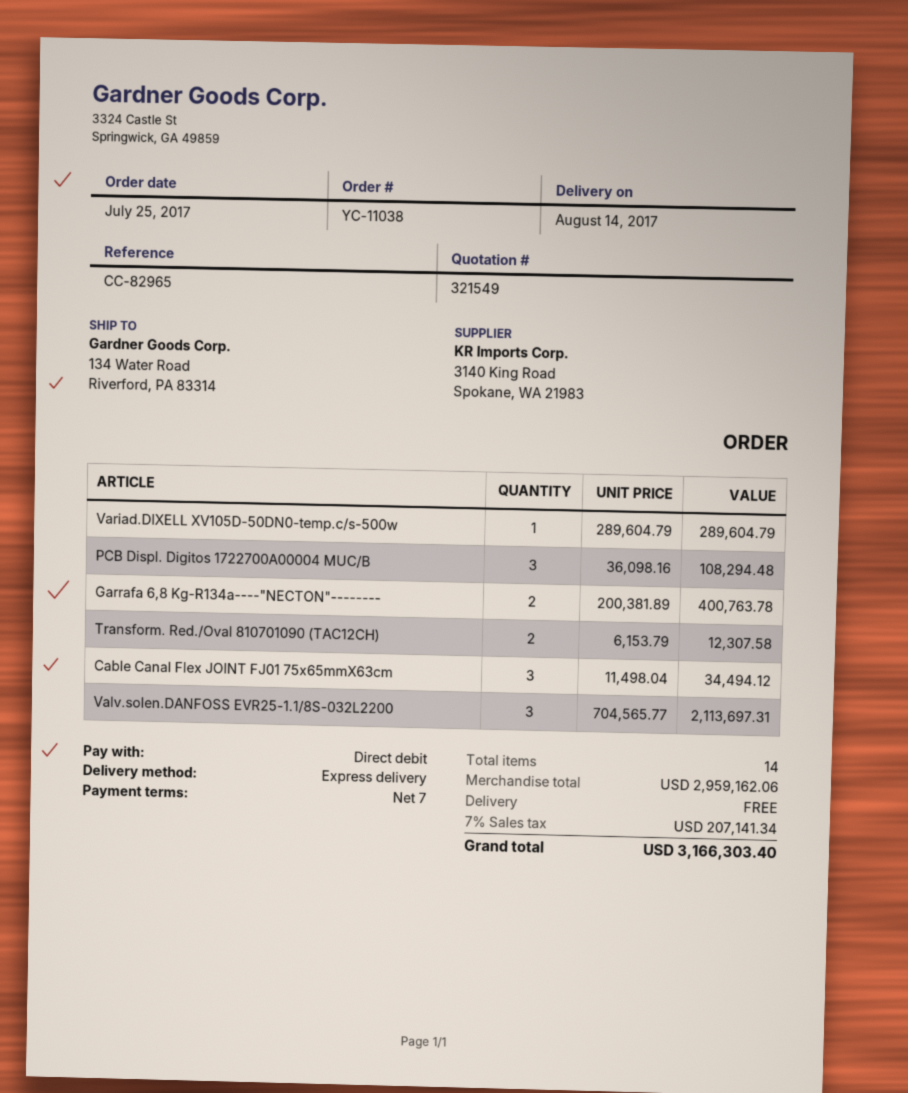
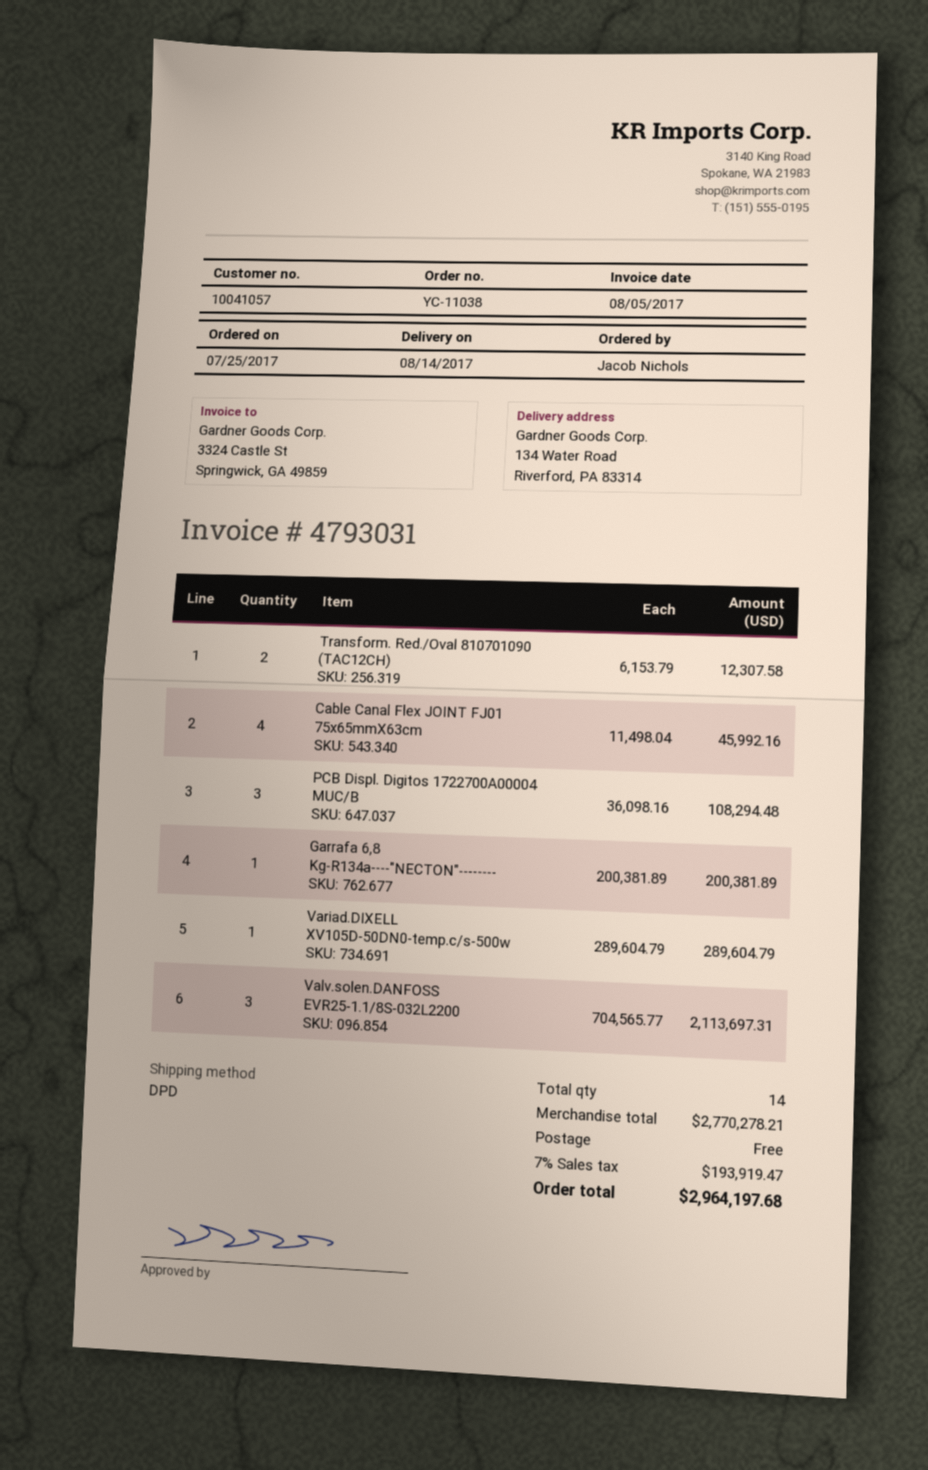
shipping method: express -> DPD
Garrafa 6,8 Kg-R134a----"NECTON"--------: 2 x 200381.89 = 400763.78 -> 1 x 200381.89 = 200381.89
Cable Canal Flex JOINT FJ01 75x65mmX63cm: 3 x 11498.04 = 34494.12 -> 4 x 11498.04 = 45992.16
subtotal: 2959162.06 -> 2770278.21
tax: 7% = 207141.34 -> 7% = 193919.47
total: 3166303.40 -> 2964197.68

